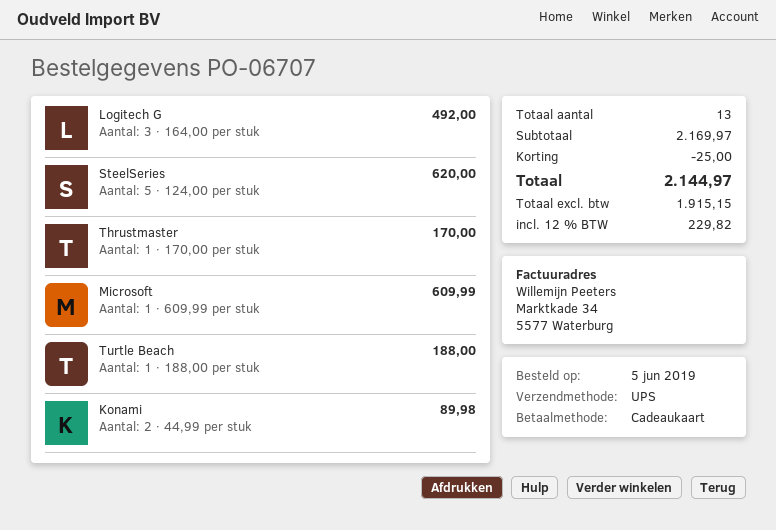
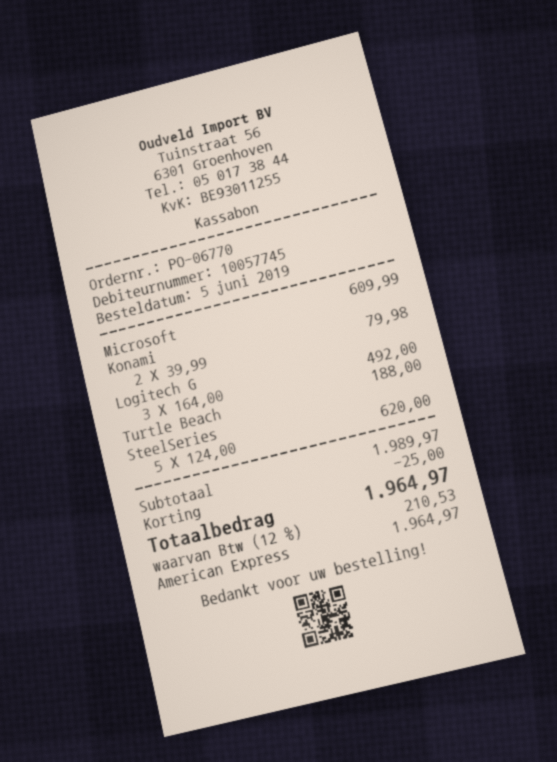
order number: PO-06707 -> PO-06770
payment method: gift card -> American Express
Thrustmaster: 1 x 170.00 = 170.00 -> none
Konami: 2 x 44.99 = 89.98 -> 2 x 39.99 = 79.98
subtotal: 2169.97 -> 1989.97
tax: 12% = 229.82 -> 12% = 210.53
total: 2144.97 -> 1964.97

